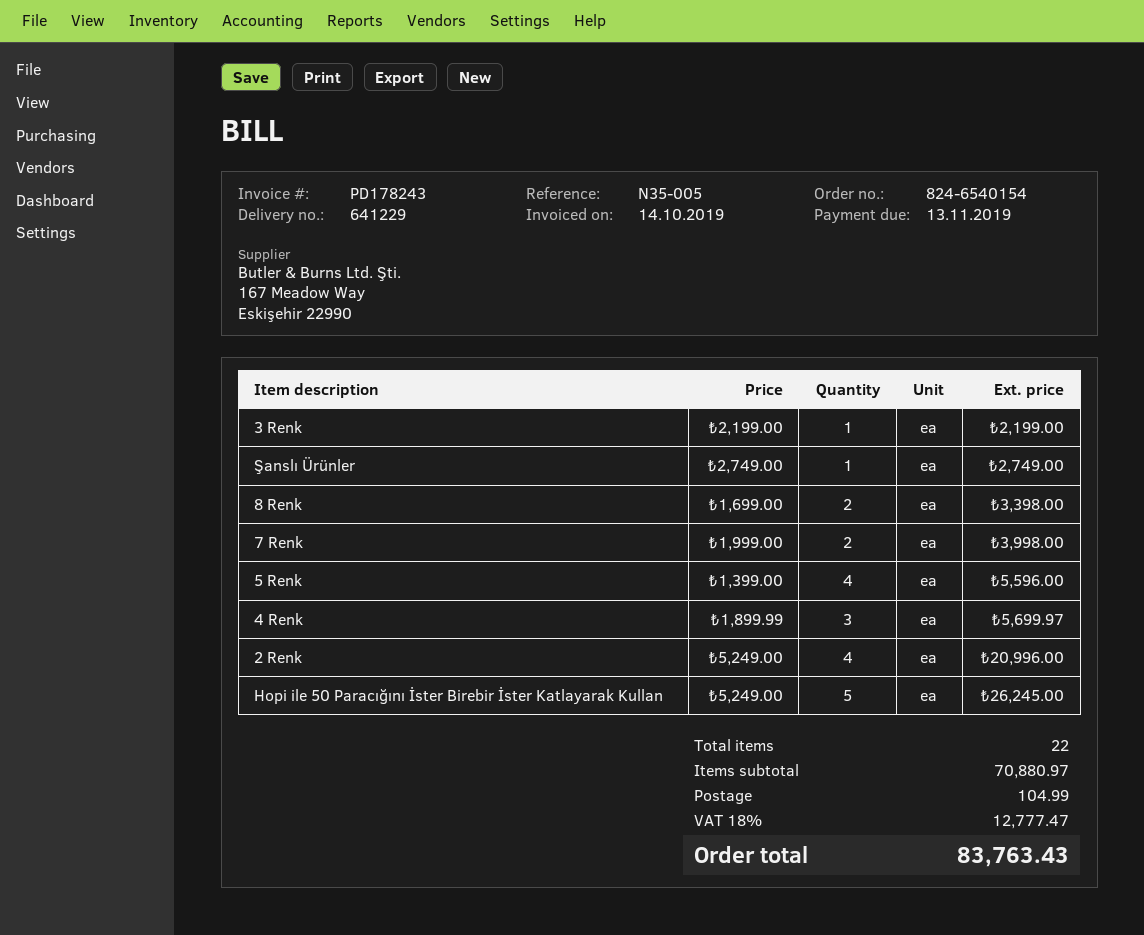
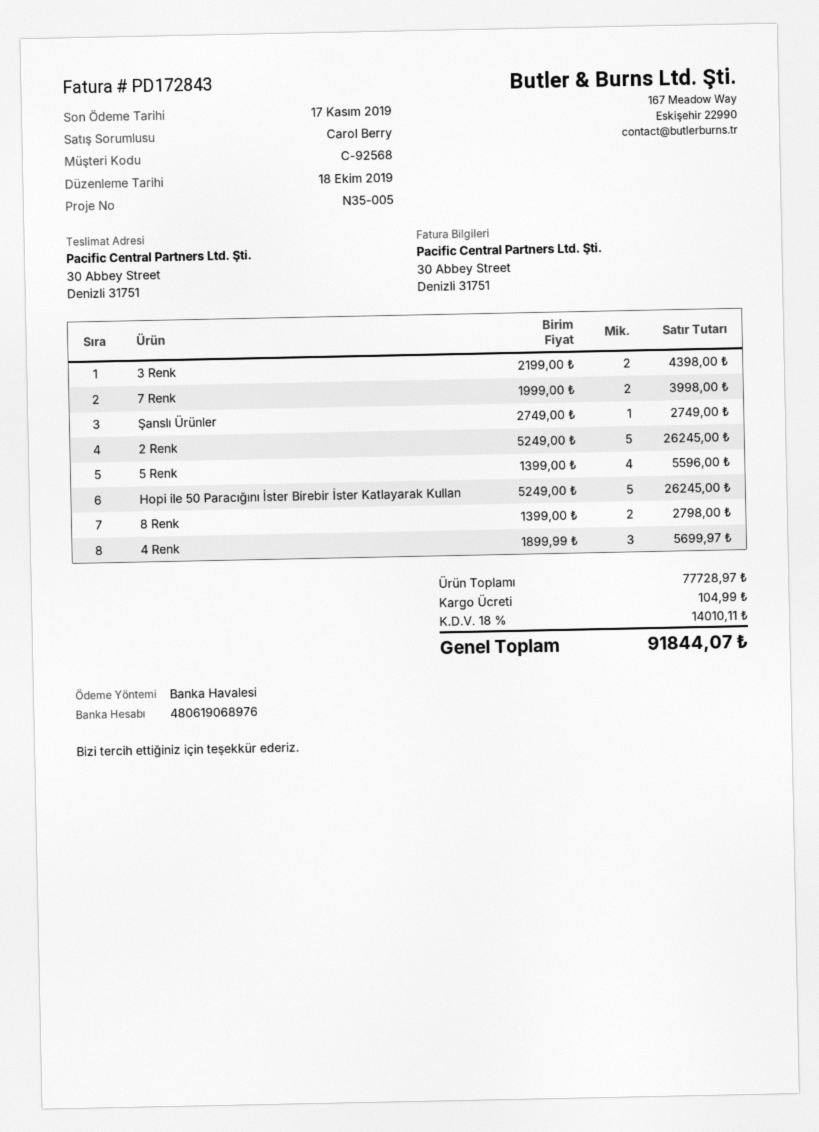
invoice number: PD178243 -> PD172843
invoice date: 2019-10-14 -> 2019-10-18
due date: 2019-11-13 -> 2019-11-17
3 Renk: 1 x 2199.00 = 2199.00 -> 2 x 2199.00 = 4398.00
8 Renk: 2 x 1699.00 = 3398.00 -> 2 x 1399.00 = 2798.00
2 Renk: 4 x 5249.00 = 20996.00 -> 5 x 5249.00 = 26245.00
subtotal: 70880.97 -> 77728.97
tax: 18% = 12777.47 -> 18% = 14010.11
total: 83763.43 -> 91844.07

